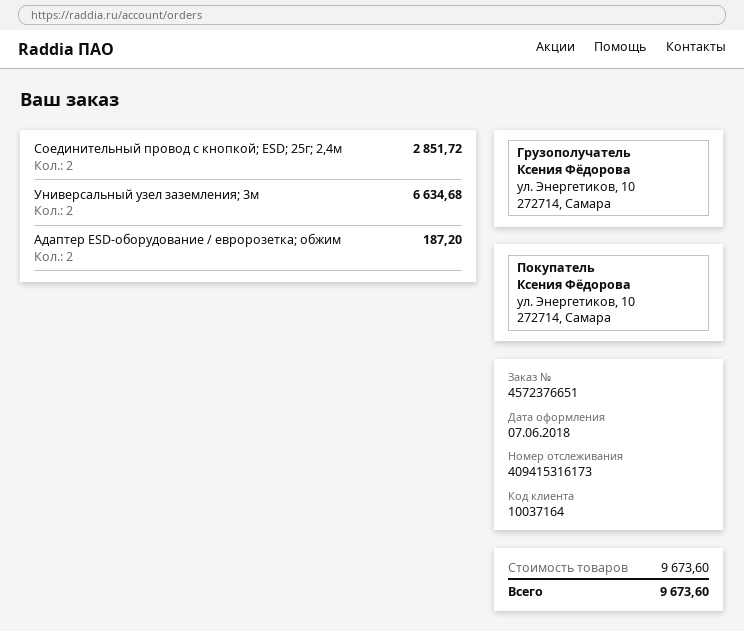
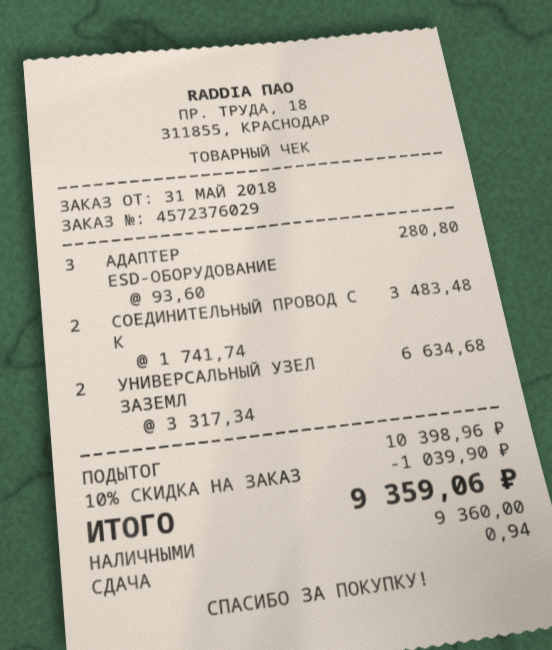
order number: 4572376651 -> 4572376029
order date: 2018-06-07 -> 2018-05-31
Соединительный провод с кнопкой; ESD; 25г; 2,4м: 2 for 2851.72 -> 2 for 3483.48
Адаптер ESD-оборудование / евророзетка; обжим: 2 for 187.20 -> 3 for 280.80
subtotal: 9673.60 -> 10398.96
discount: none -> 10% = 1039.90
total: 9673.60 -> 9359.06

